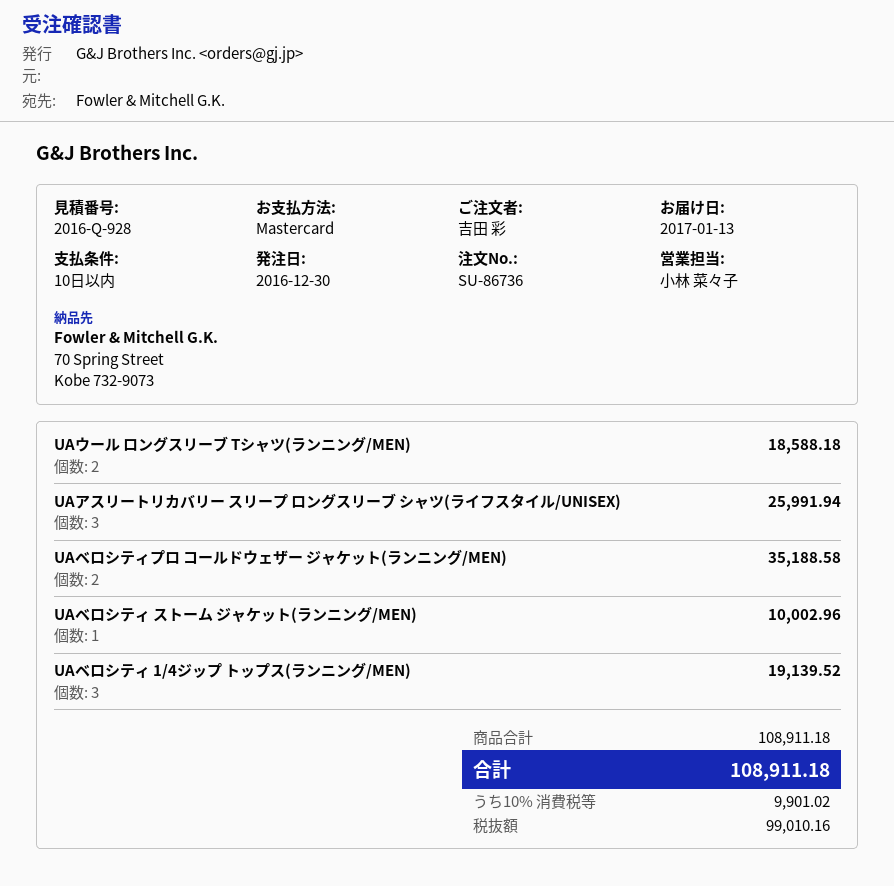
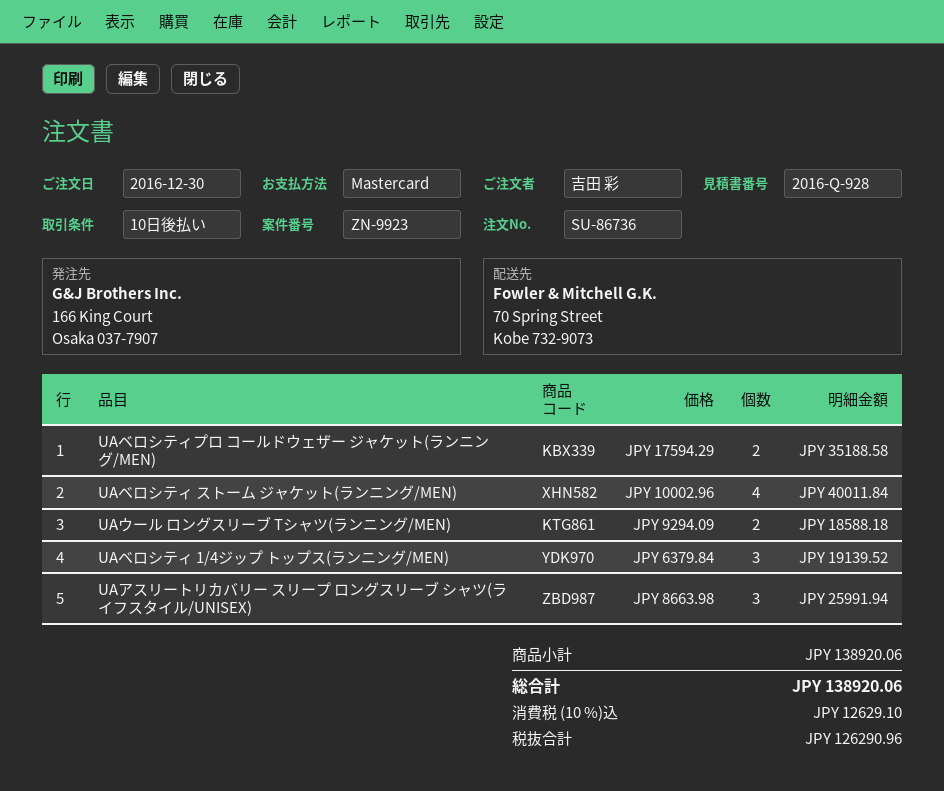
UAベロシティ ストーム ジャケット(ランニング/MEN): 1 for 10002.96 -> 4 for 40011.84
subtotal: 108911.18 -> 138920.06
net: 99010.16 -> 126290.96
tax: 10% = 9901.02 -> 10% = 12629.10
total: 108911.18 -> 138920.06

